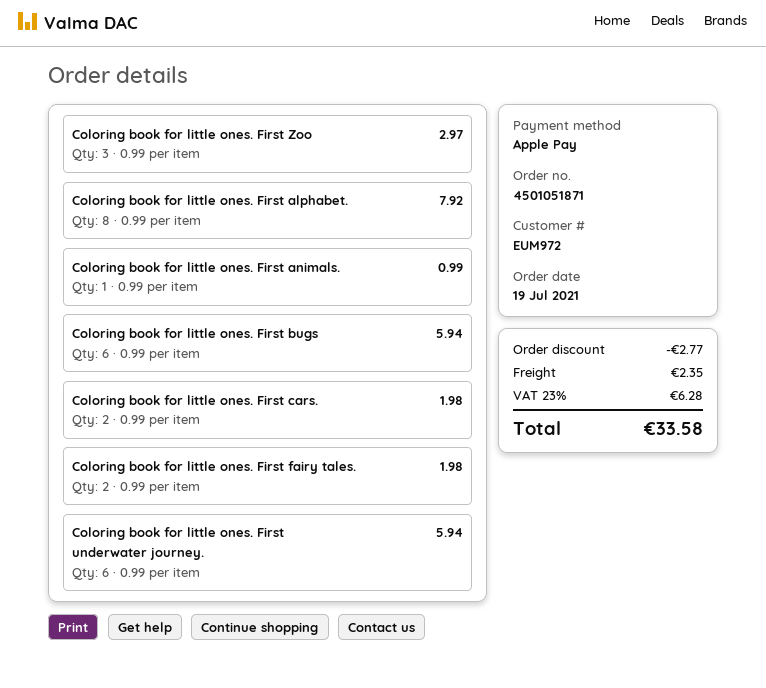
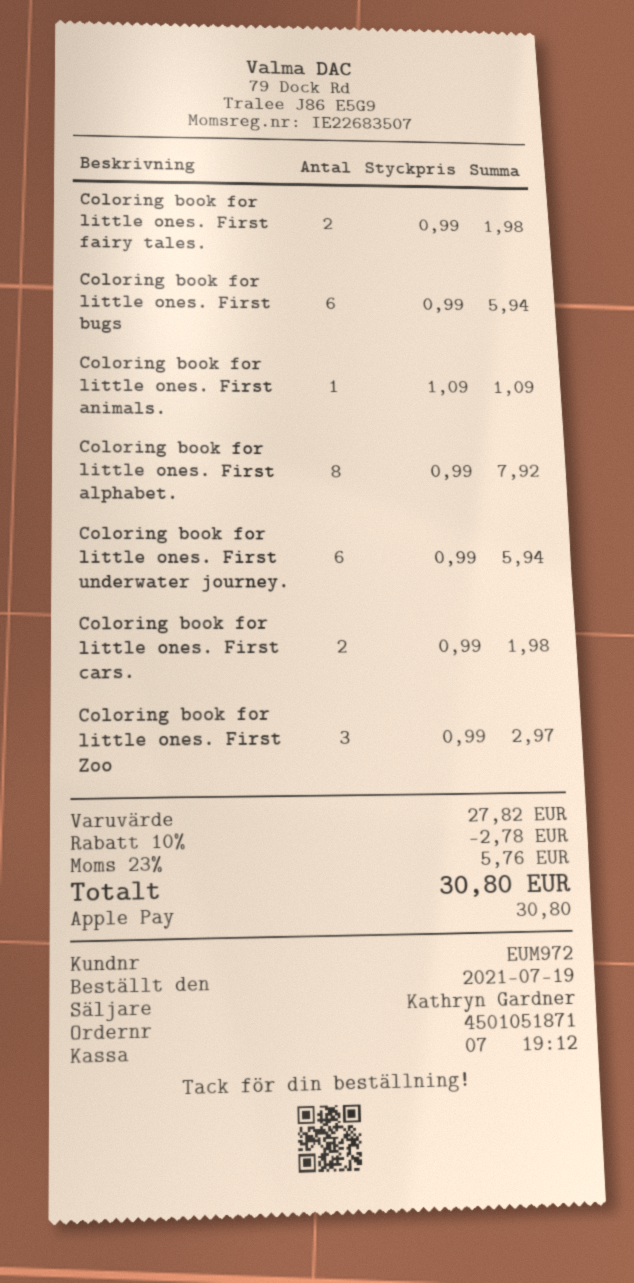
Coloring book for little ones. First animals.: 1 x 0.99 = 0.99 -> 1 x 1.09 = 1.09
discount: 2.77 -> 2.78
shipping: 2.35 -> none
tax: 23% = 6.28 -> 23% = 5.76
total: 33.58 -> 30.80

